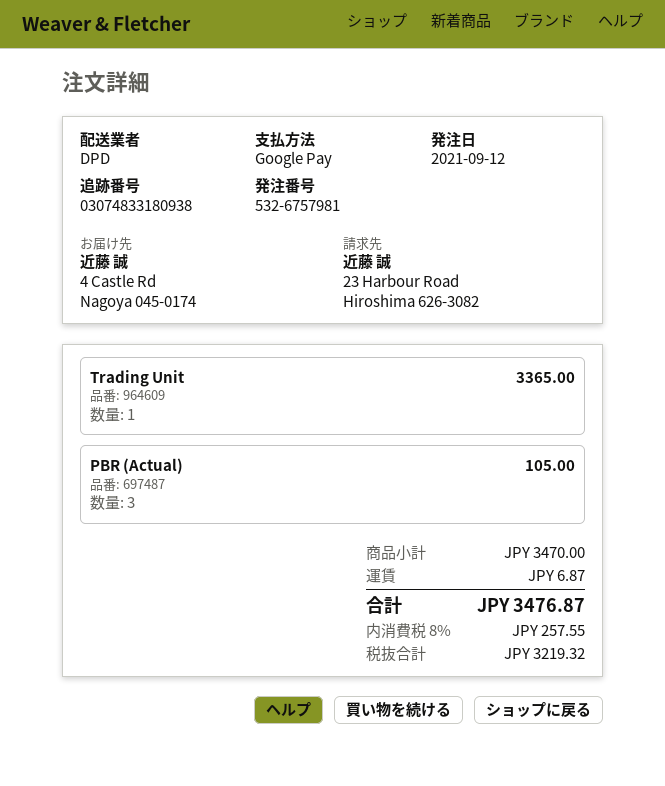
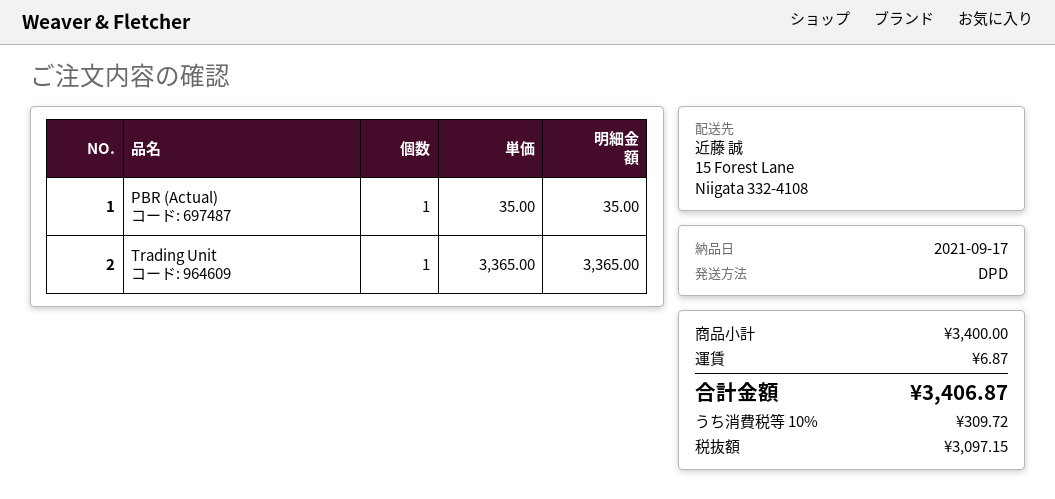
ship to: 4 Castle Rd, Nagoya 045-0174 -> 15 Forest Lane, Niigata 332-4108
PBR (Actual): 3 for 105.00 -> 1 for 35.00
subtotal: 3470.00 -> 3400.00
net: 3219.32 -> 3097.15
tax: 8% = 257.55 -> 10% = 309.72
total: 3476.87 -> 3406.87

